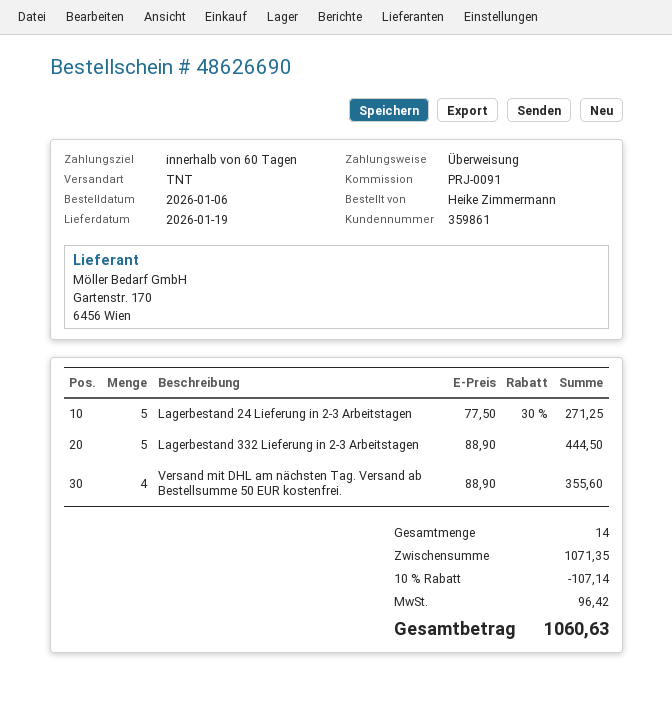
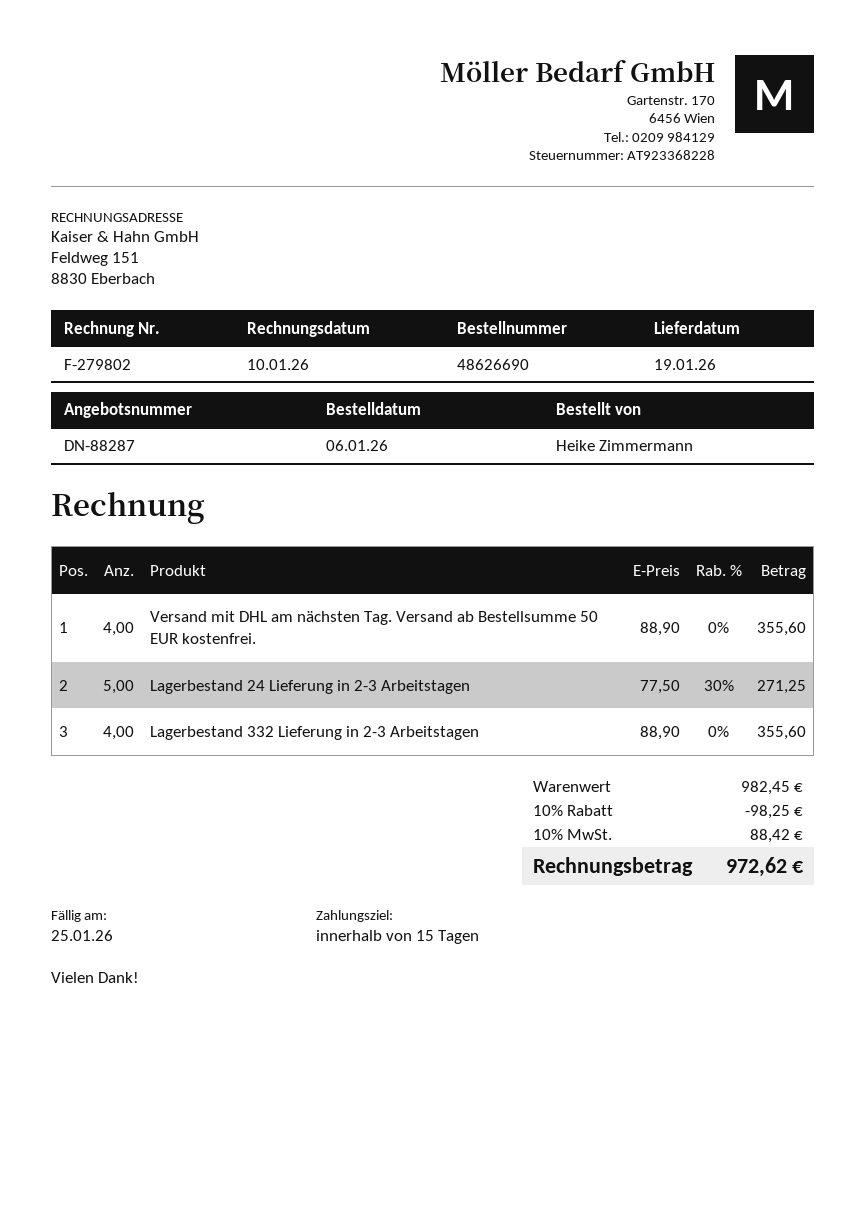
payment terms: 60 days -> 15 days
Lagerbestand 332 Lieferung in 2-3 Arbeitstagen: 5 x 88.90 = 444.50 -> 4 x 88.90 = 355.60
subtotal: 1071.35 -> 982.45
discount: 10% = 107.14 -> 10% = 98.25
tax: 96.42 -> 88.42
total: 1060.63 -> 972.62

